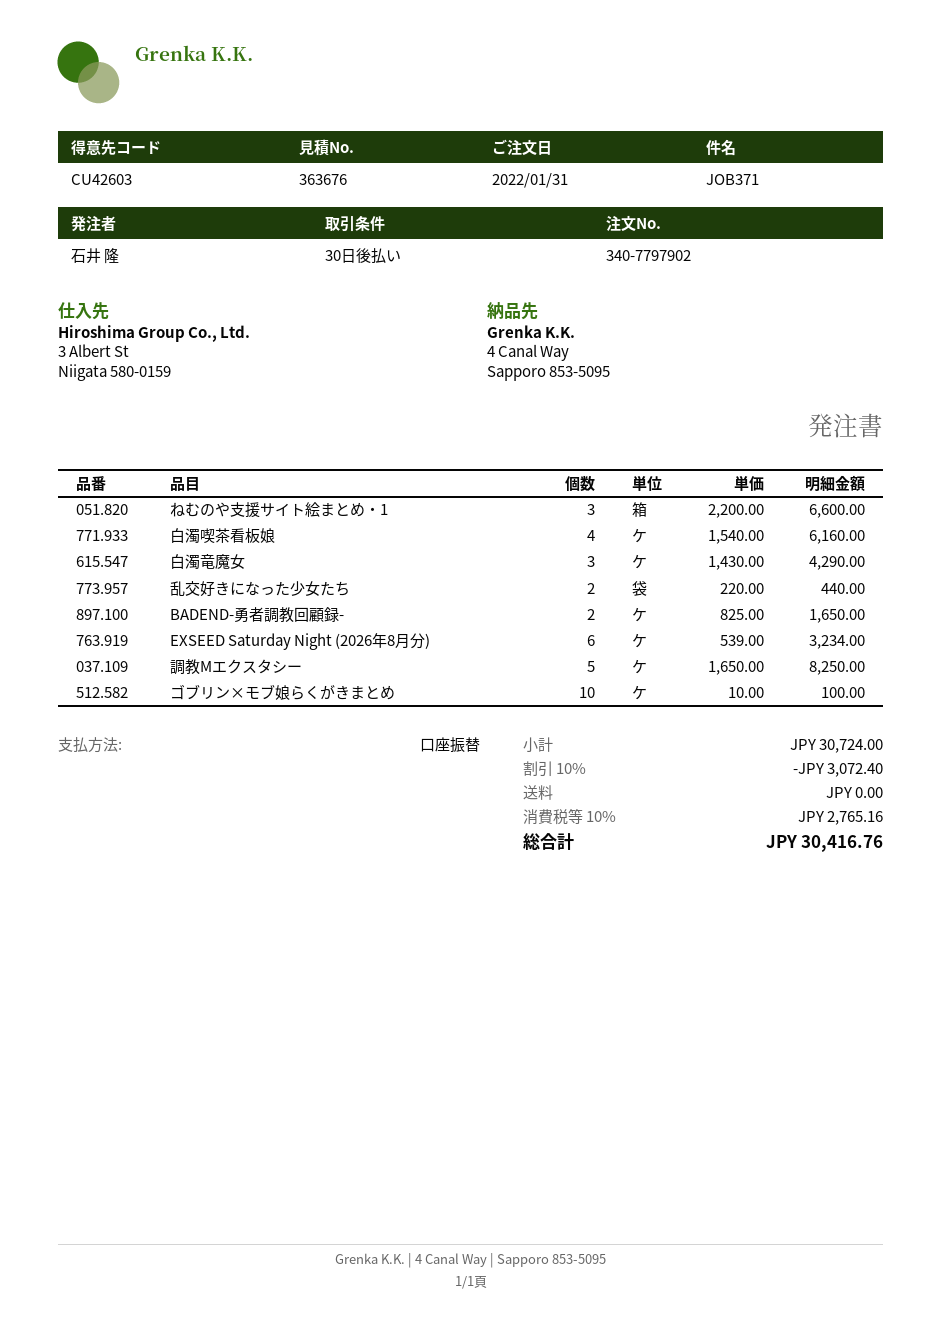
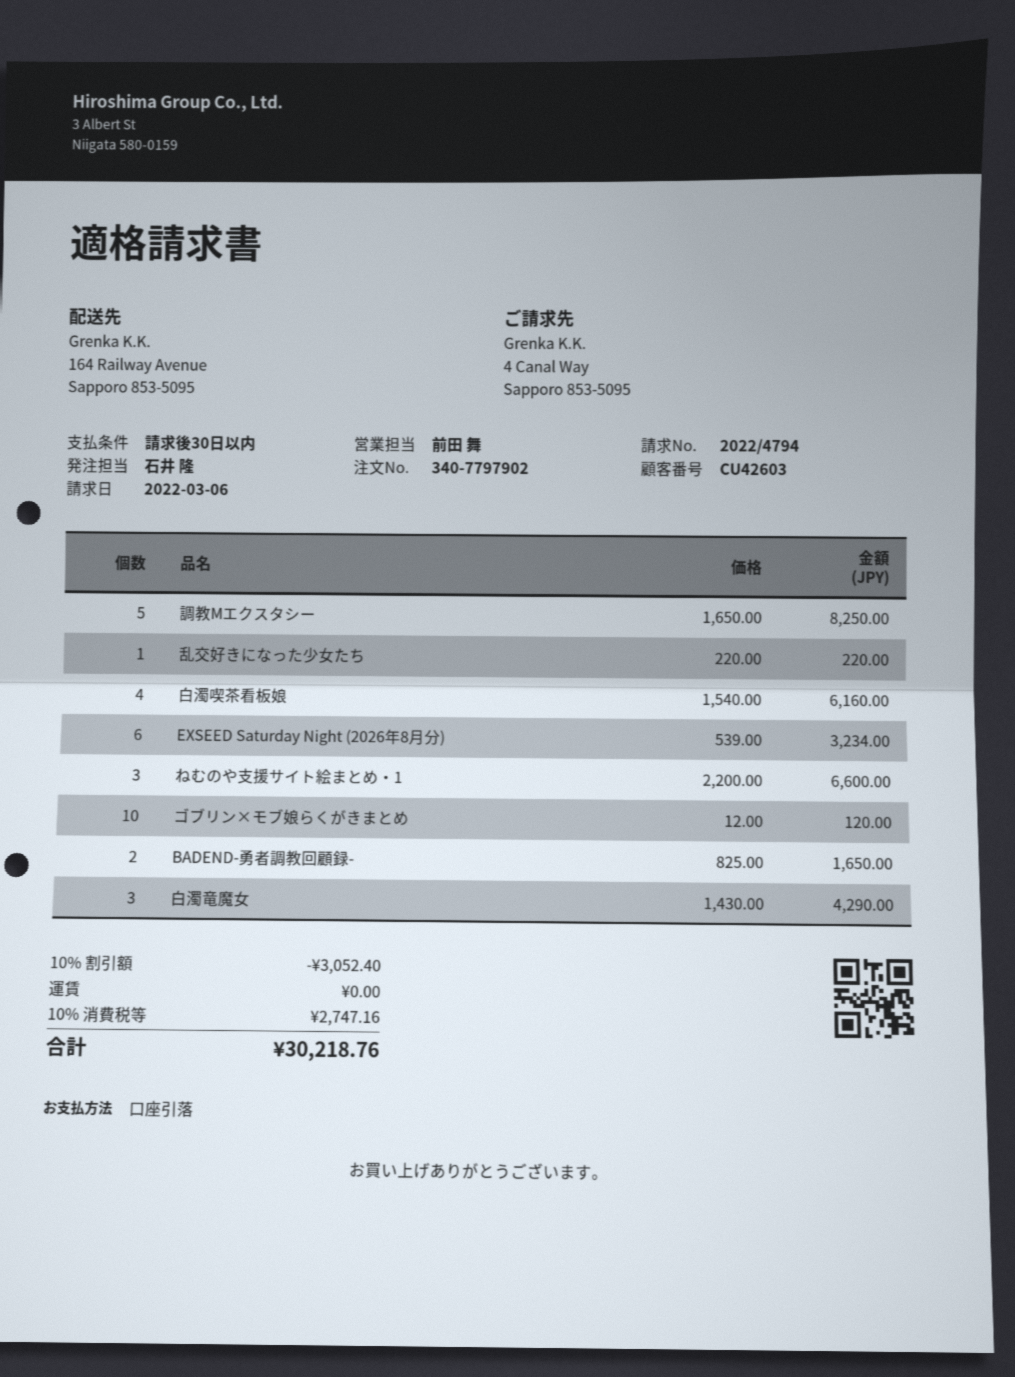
ship to: 4 Canal Way, Sapporo 853-5095 -> 164 Railway Avenue, Sapporo 853-5095
乱交好きになった少女たち: 2 x 220.00 = 440.00 -> 1 x 220.00 = 220.00
ゴブリン×モブ娘らくがきまとめ: 10 x 10.00 = 100.00 -> 10 x 12.00 = 120.00
discount: 10% = 3072.40 -> 10% = 3052.40
tax: 10% = 2765.16 -> 10% = 2747.16
total: 30416.76 -> 30218.76

